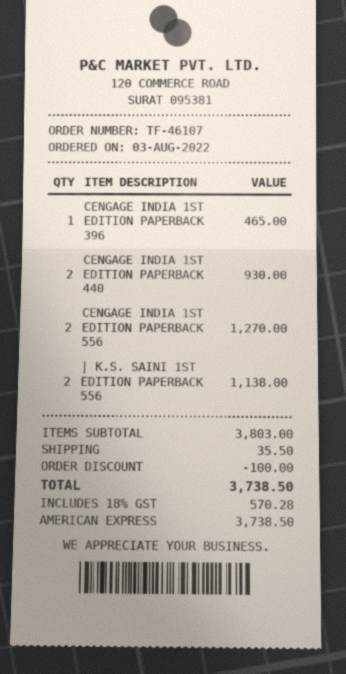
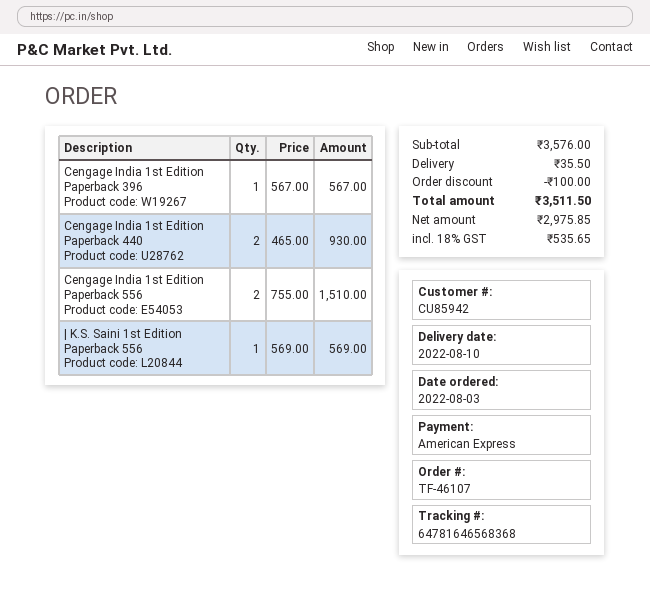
CENGAGE INDIA 1ST EDITION PAPERBACK 396: 1 for 465.00 -> 1 for 567.00
CENGAGE INDIA 1ST EDITION PAPERBACK 556: 2 for 1270.00 -> 2 for 1510.00
| K.S. SAINI 1ST EDITION PAPERBACK 556: 2 for 1138.00 -> 1 for 569.00
subtotal: 3803.00 -> 3576.00
tax: 18% = 570.28 -> 18% = 535.65
total: 3738.50 -> 3511.50

